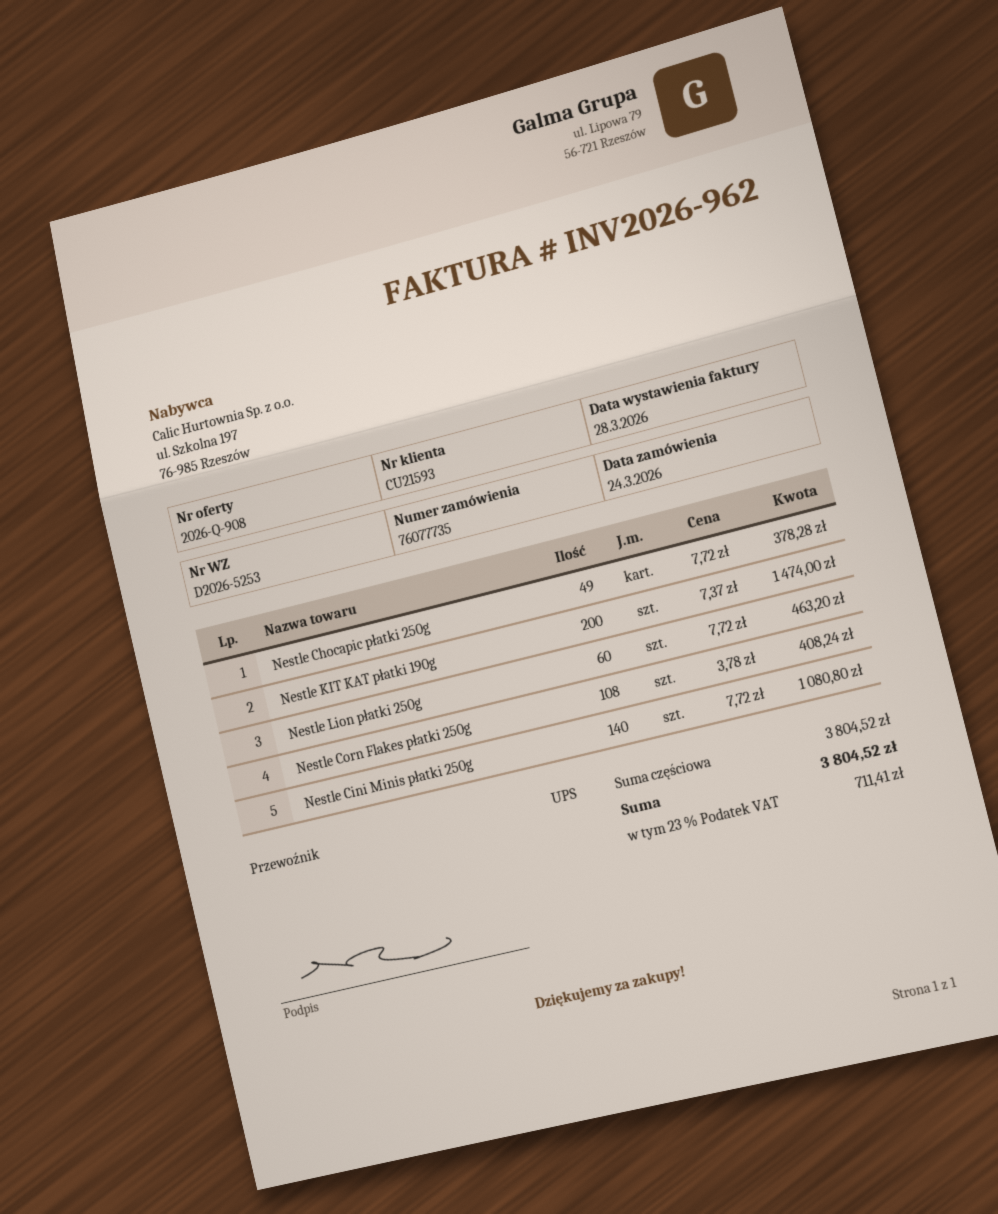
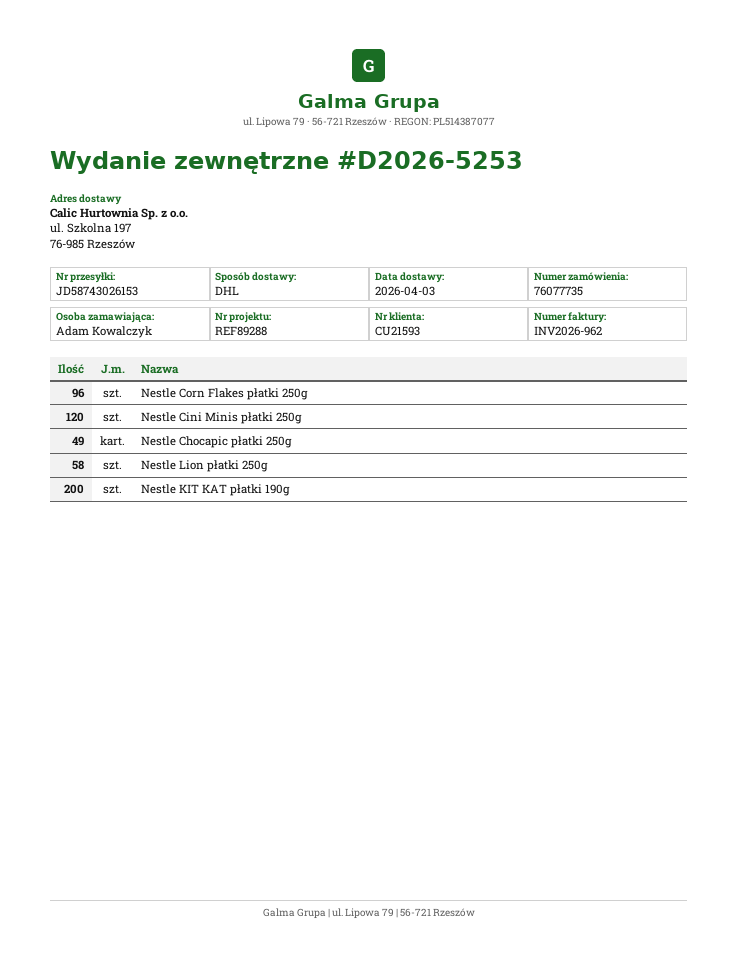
shipping method: UPS -> DHL
Nestle Lion płatki 250g: 60 -> 58
Nestle Corn Flakes płatki 250g: 108 -> 96
Nestle Cini Minis płatki 250g: 140 -> 120

